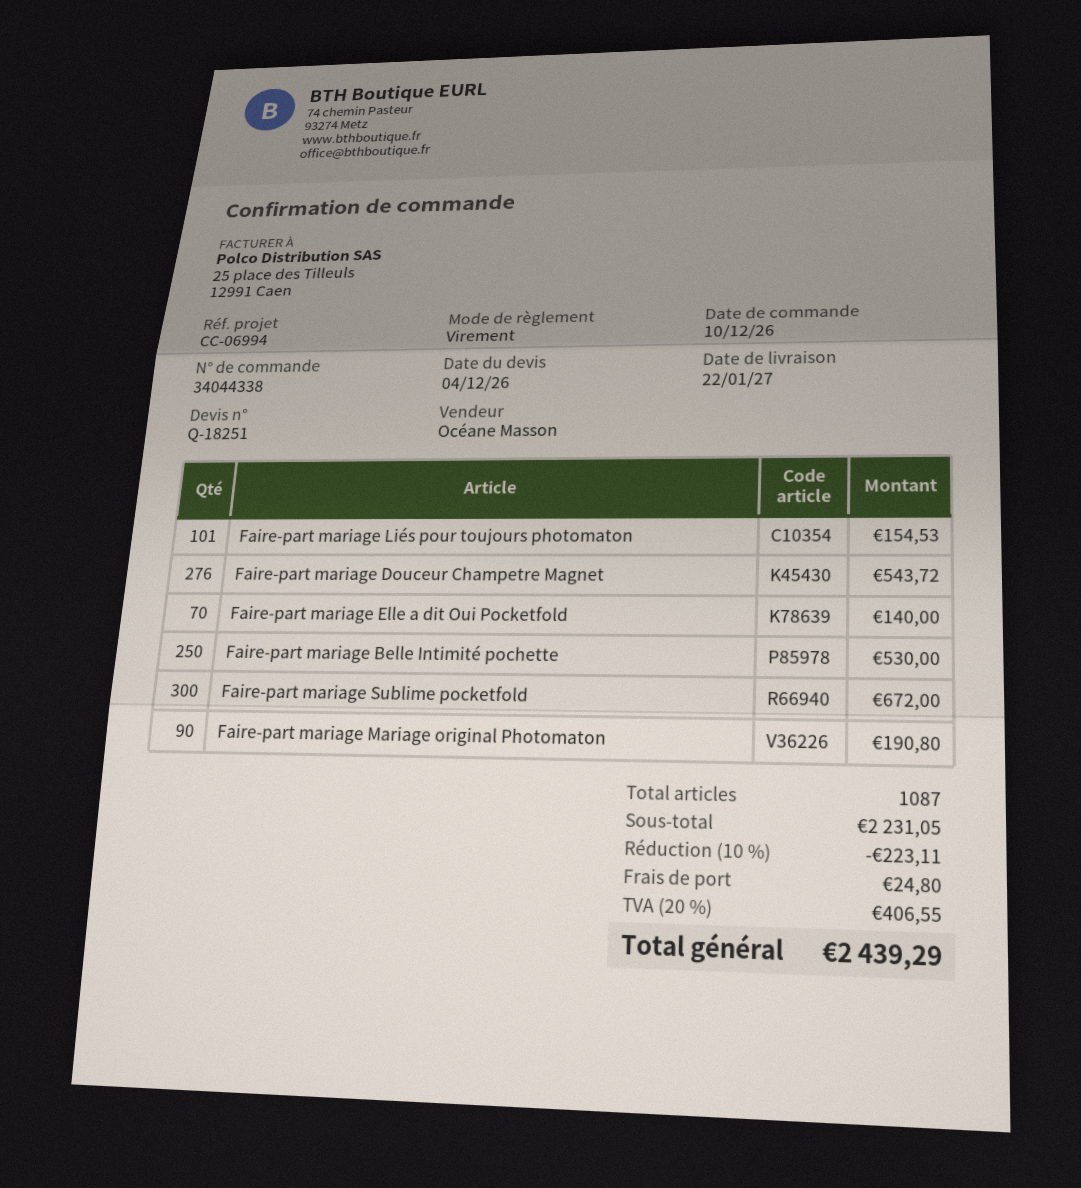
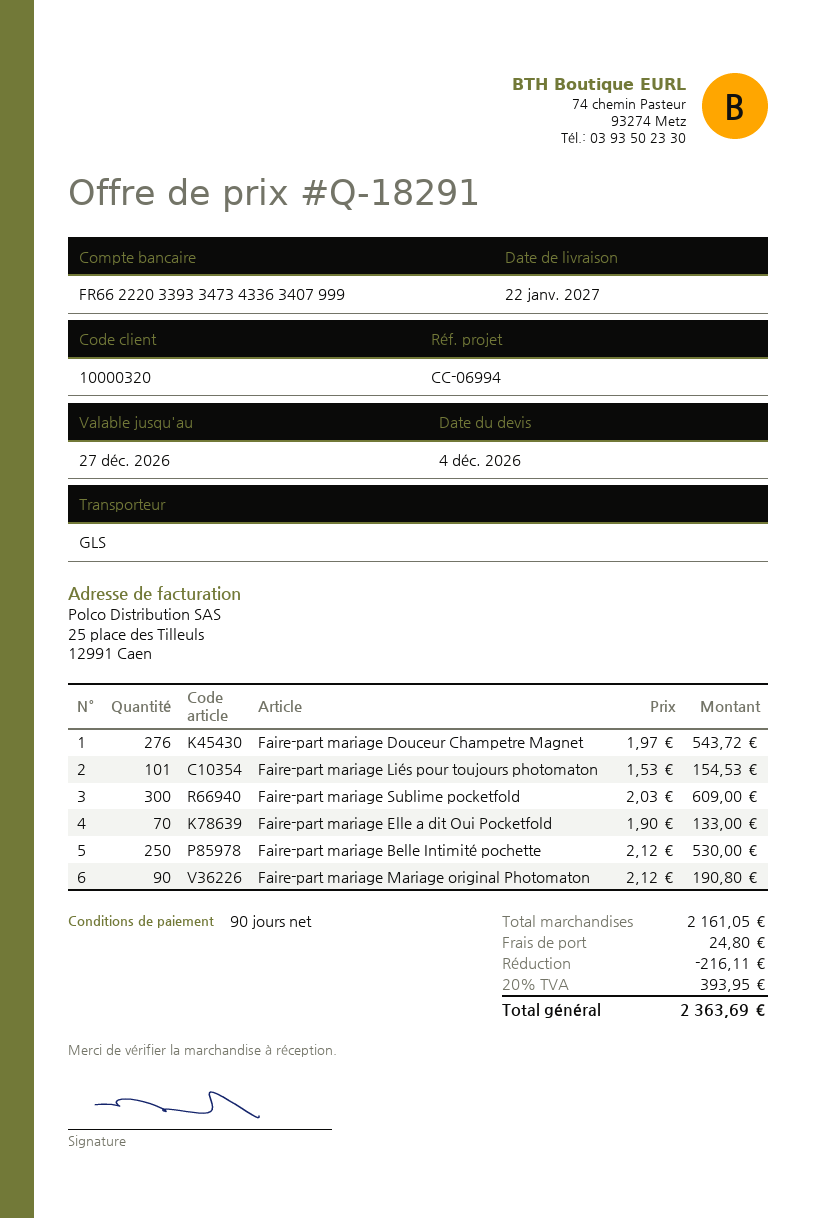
quote number: Q-18251 -> Q-18291
Faire-part mariage Elle a dit Oui Pocketfold: 70 for 140.00 -> 70 for 133.00
Faire-part mariage Sublime pocketfold: 300 for 672.00 -> 300 for 609.00
subtotal: 2231.05 -> 2161.05
discount: 223.11 -> 216.11
tax: 20% = 406.55 -> 20% = 393.95
total: 2439.29 -> 2363.69

